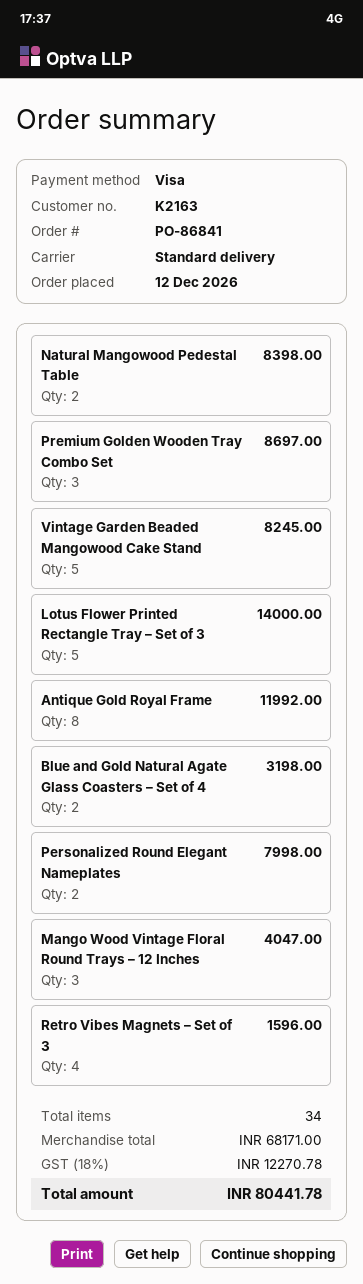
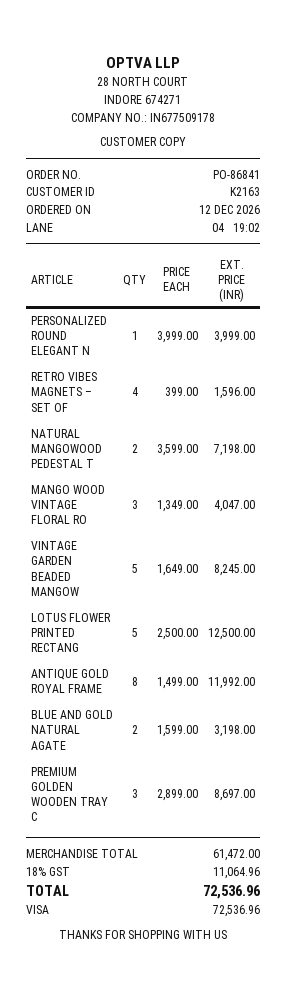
Natural Mangowood Pedestal Table: 2 for 8398.00 -> 2 for 7198.00
Lotus Flower Printed Rectangle Tray – Set of 3: 5 for 14000.00 -> 5 for 12500.00
Personalized Round Elegant Nameplates: 2 for 7998.00 -> 1 for 3999.00
subtotal: 68171.00 -> 61472.00
tax: 18% = 12270.78 -> 18% = 11064.96
total: 80441.78 -> 72536.96

